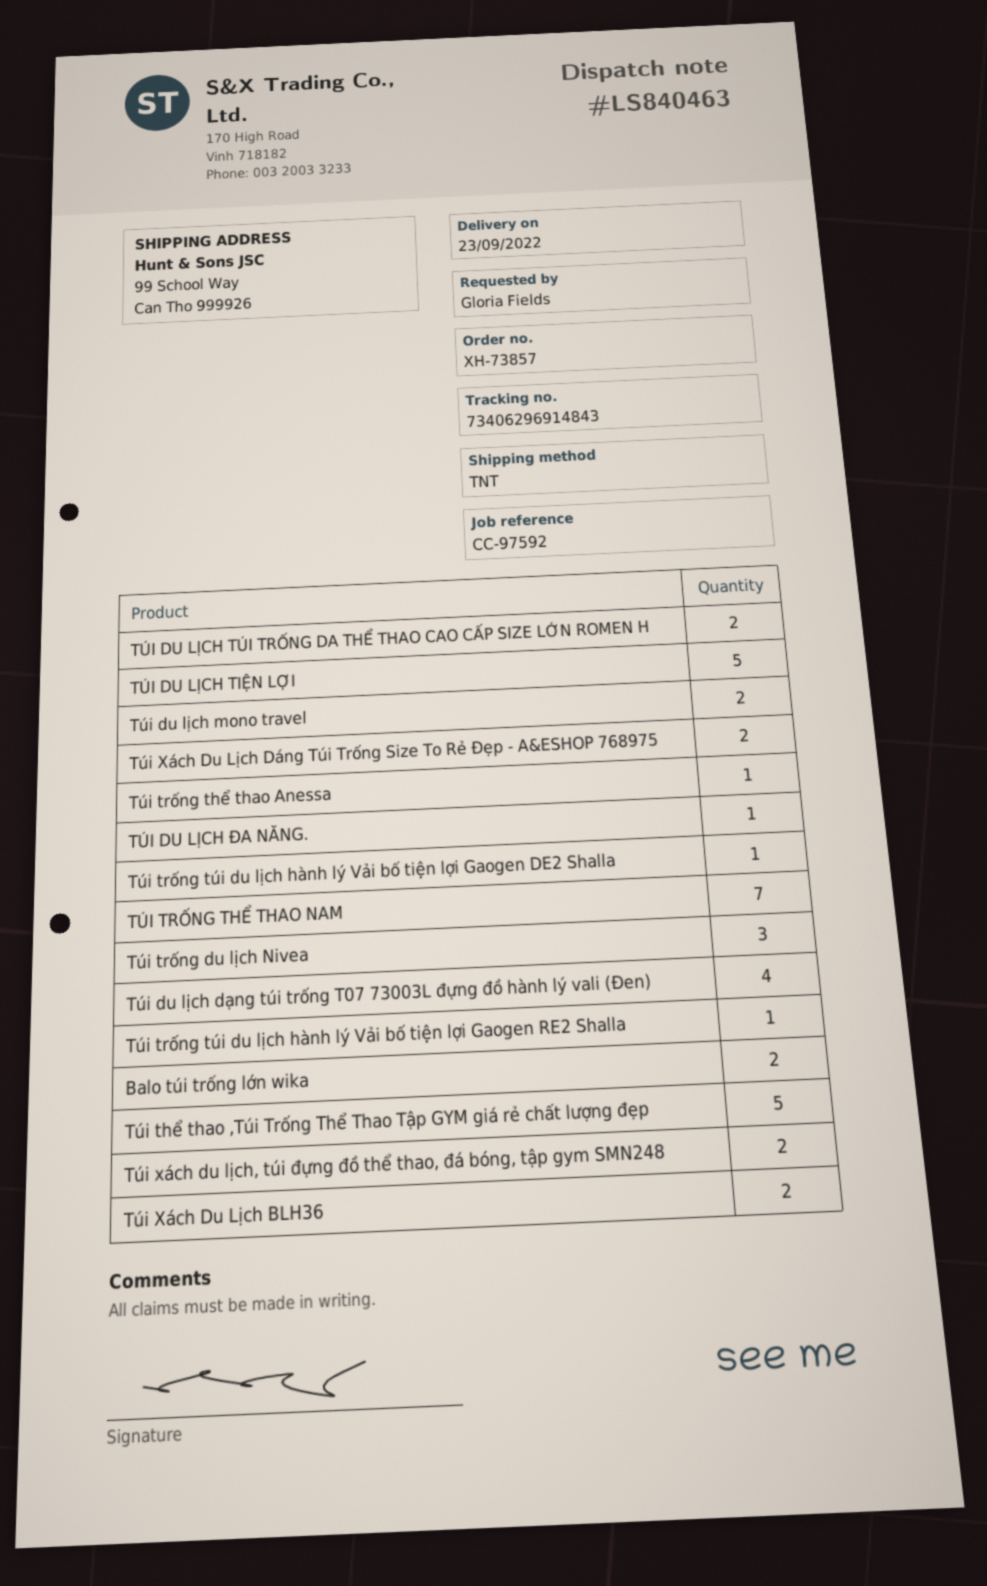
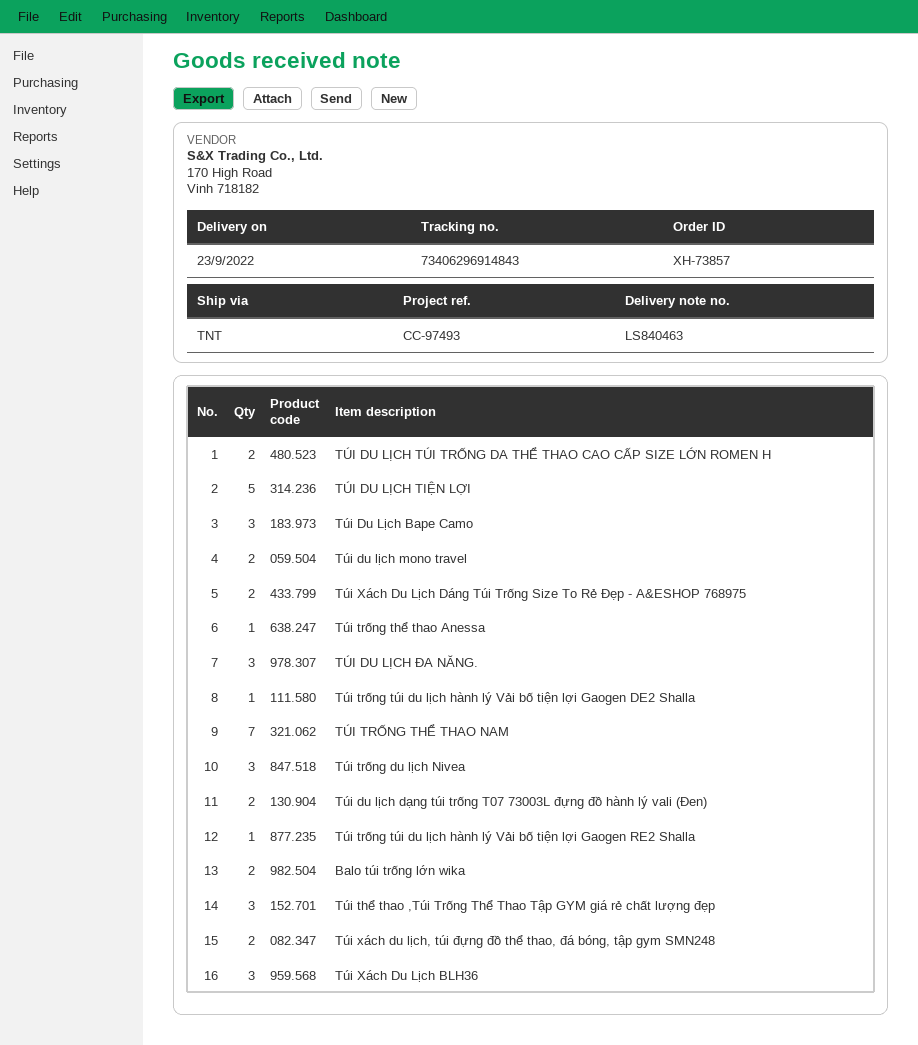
reference: CC-97592 -> CC-97493
TÚI DU LỊCH ĐA NĂNG.: 1 -> 3
Túi du lịch dạng túi trống T07 73003L đựng đồ hành lý vali (Đen): 4 -> 2
Túi thể thao ,Túi Trống Thể Thao Tập GYM giá rẻ chất lượng đẹp: 5 -> 3
Túi Xách Du Lịch BLH36: 2 -> 3
Túi Du Lịch Bape Camo: none -> 3

